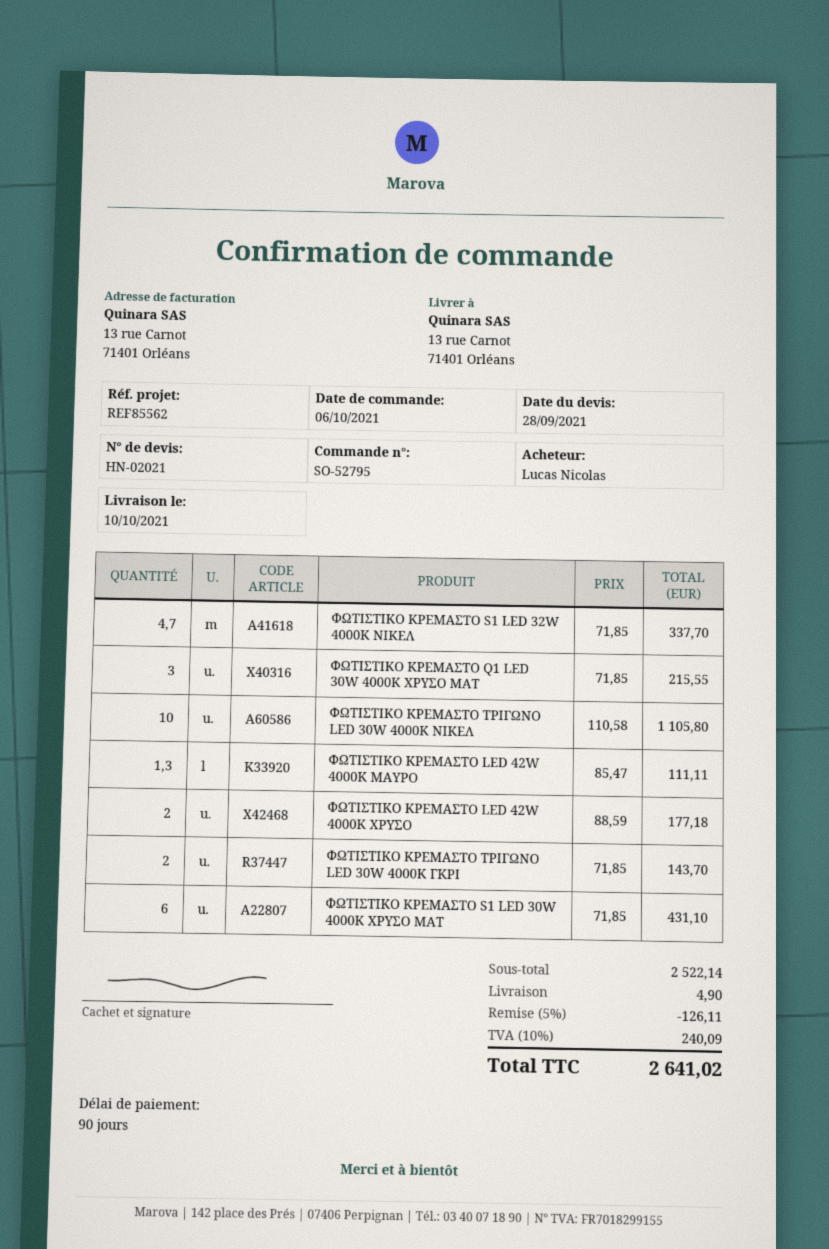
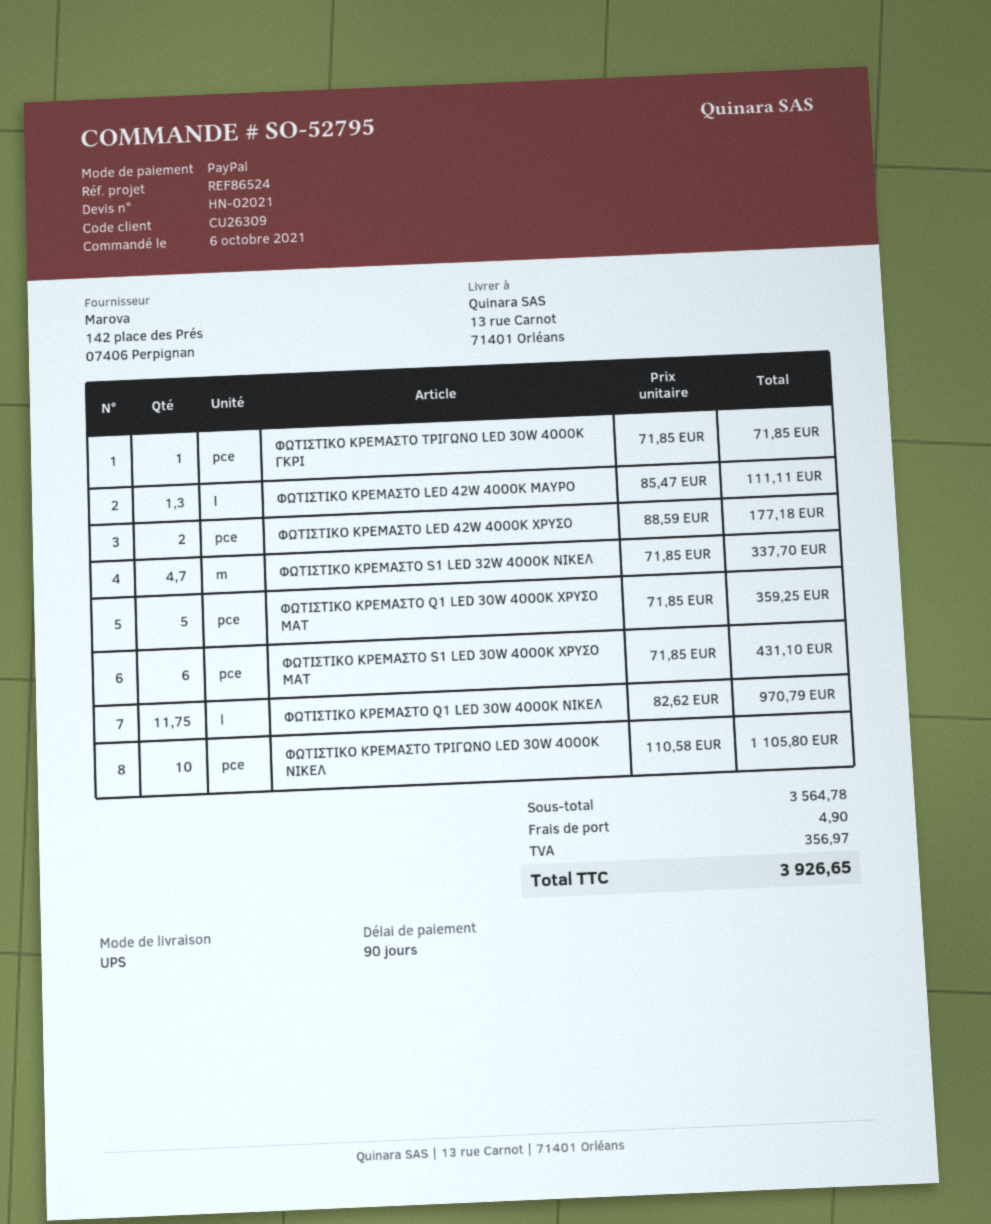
reference: REF85562 -> REF86524
ΦΩΤΙΣΤΙΚΟ ΚΡΕΜΑΣΤΟ Q1 LED 30W 4000Κ ΧΡΥΣΟ ΜΑΤ: 3 x 71.85 = 215.55 -> 5 x 71.85 = 359.25
ΦΩΤΙΣΤΙΚΟ ΚΡΕΜΑΣΤΟ ΤΡΙΓΩΝΟ LED 30W 4000Κ ΓΚΡΙ: 2 x 71.85 = 143.70 -> 1 x 71.85 = 71.85
ΦΩΤΙΣΤΙΚΟ ΚΡΕΜΑΣΤΟ Q1 LED 30W 4000Κ ΝΙΚΕΛ: none -> 11.75 x 82.62 = 970.79
subtotal: 2522.14 -> 3564.78
discount: 5% = 126.11 -> none
tax: 240.09 -> 356.97
total: 2641.02 -> 3926.65

